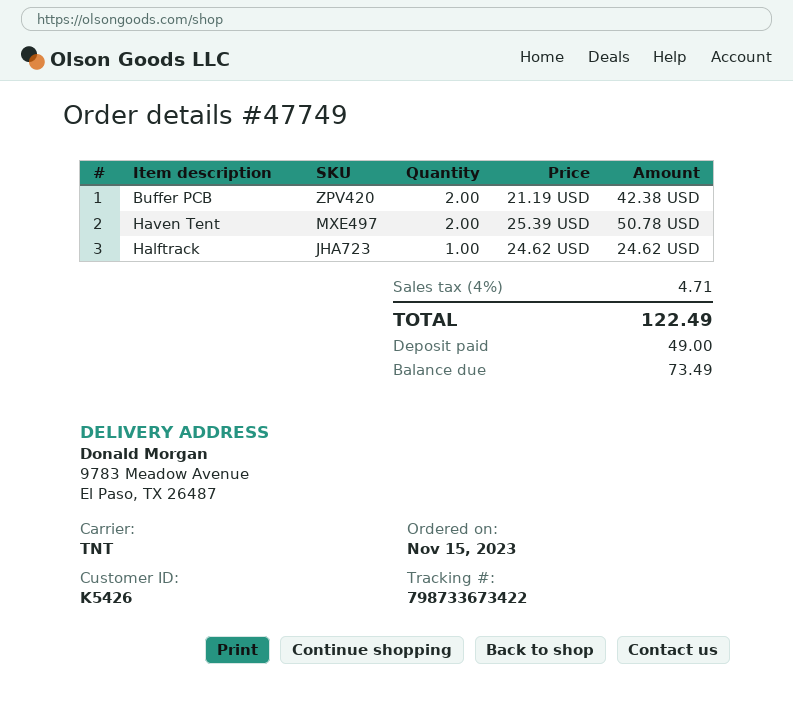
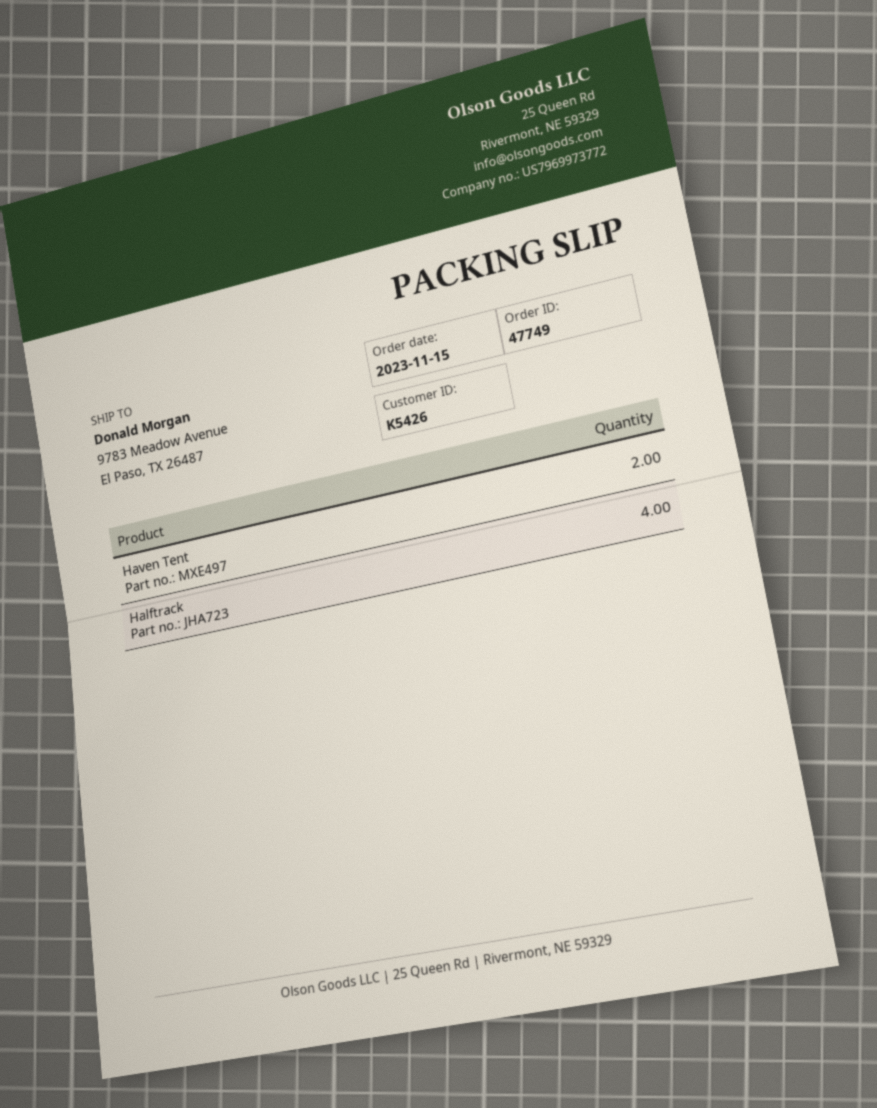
Buffer PCB: 2 -> none
Halftrack: 1 -> 4

